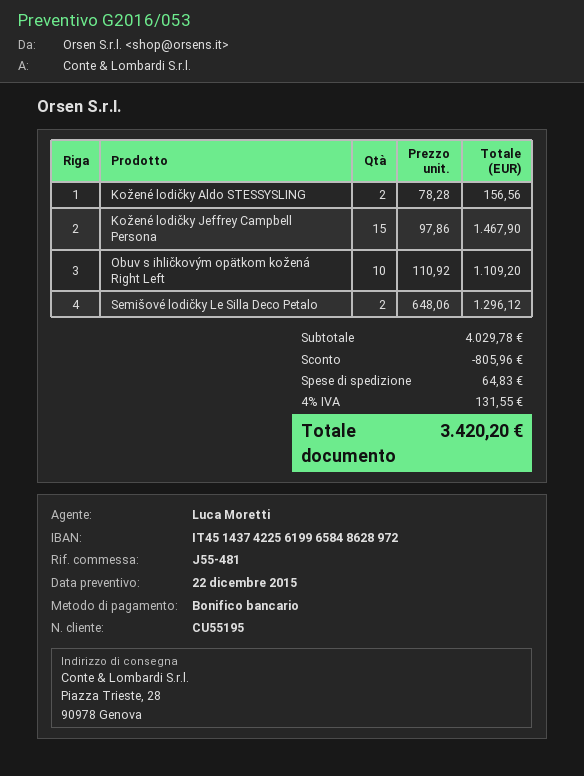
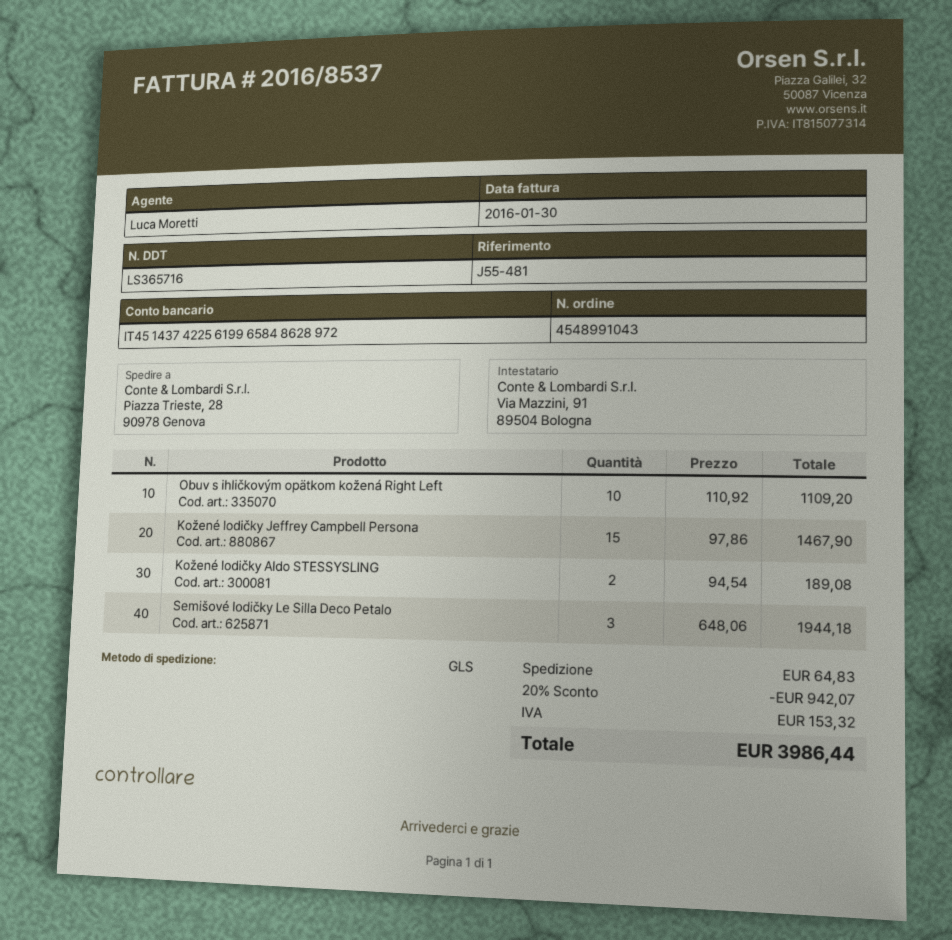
Kožené lodičky Aldo STESSYSLING: 2 x 78.28 = 156.56 -> 2 x 94.54 = 189.08
Semišové lodičky Le Silla Deco Petalo: 2 x 648.06 = 1296.12 -> 3 x 648.06 = 1944.18
discount: 805.96 -> 942.07
tax: 131.55 -> 153.32
total: 3420.20 -> 3986.44

